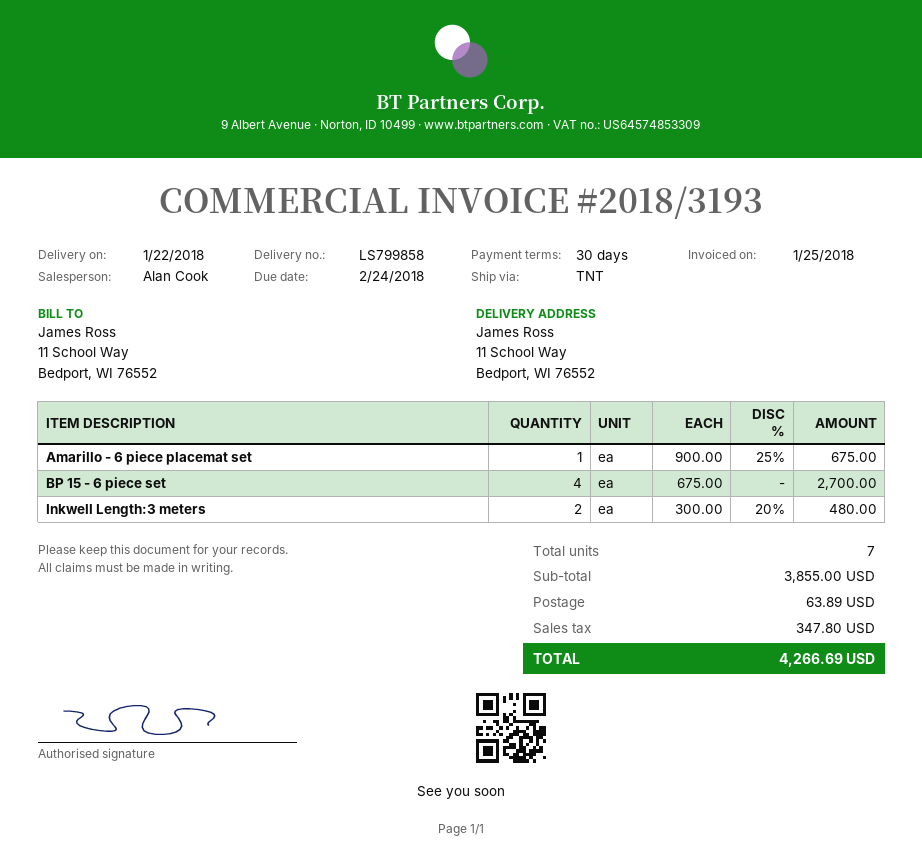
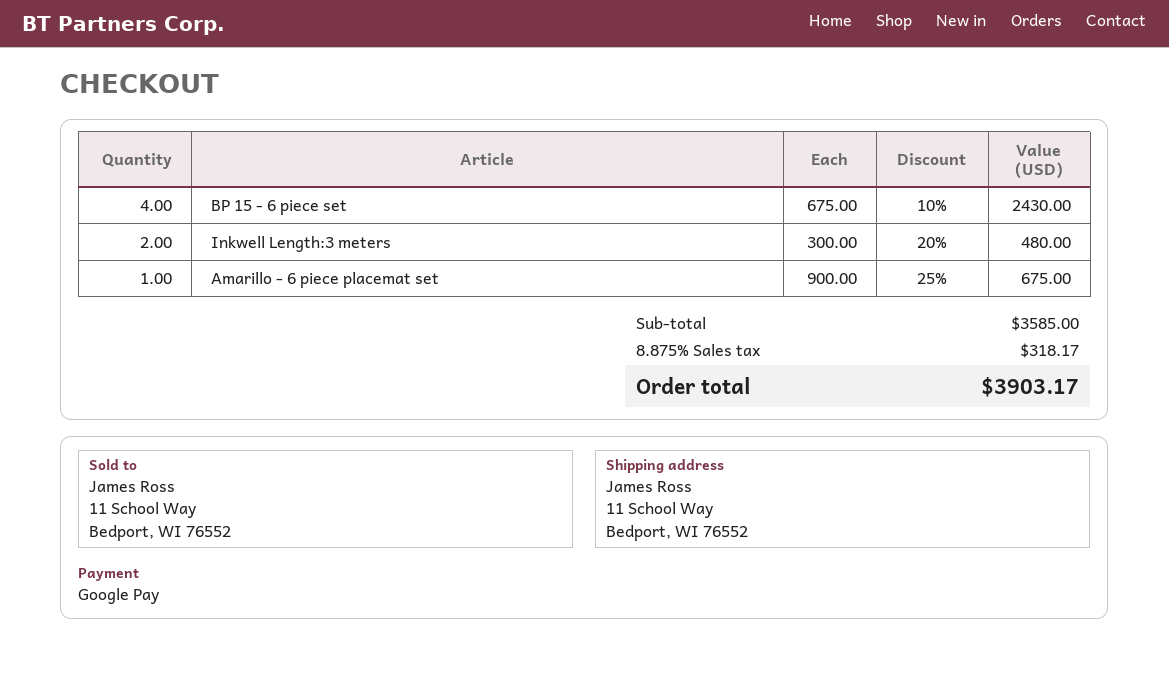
BP 15 - 6 piece set: 4 x 675.00 = 2700.00 -> 4 x 675.00 - 10% = 2430.00
subtotal: 3855.00 -> 3585.00
shipping: 63.89 -> none
tax: 347.80 -> 318.17
total: 4266.69 -> 3903.17

